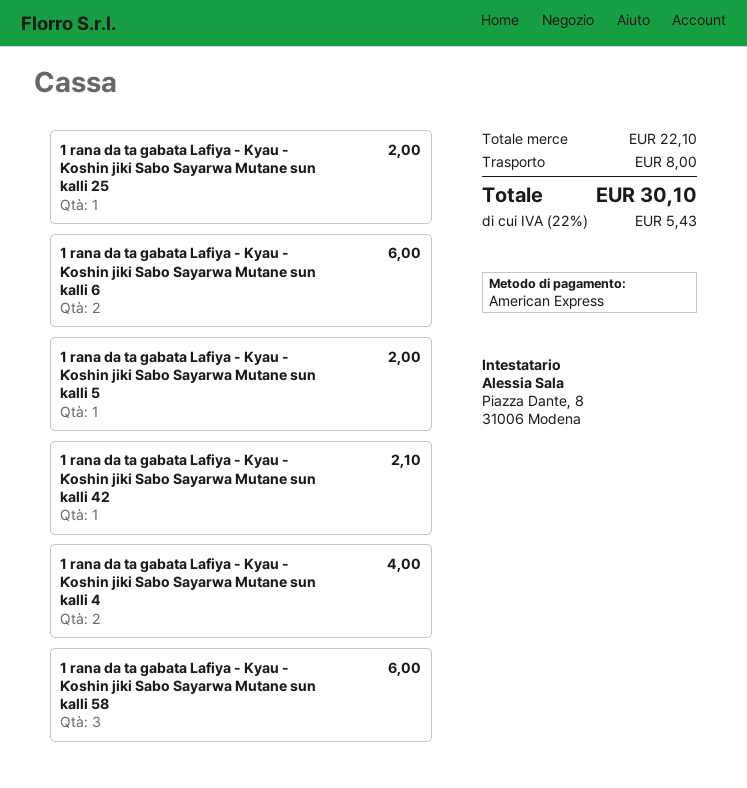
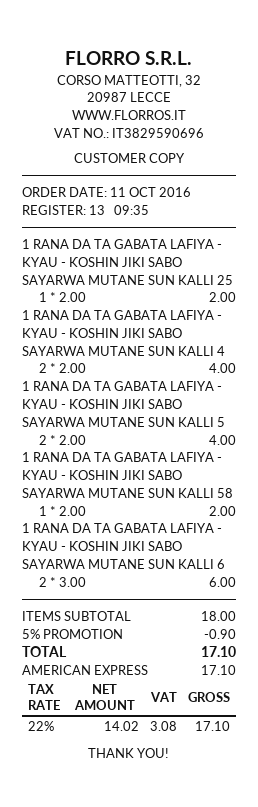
1 rana da ta gabata Lafiya - Kyau - Ƙoshin jiki Sabo Sayarwa Mutane sun kalli 5: 1 for 2.00 -> 2 for 4.00
1 rana da ta gabata Lafiya - Kyau - Ƙoshin jiki Sabo Sayarwa Mutane sun kalli 42: 1 for 2.10 -> none
1 rana da ta gabata Lafiya - Kyau - Ƙoshin jiki Sabo Sayarwa Mutane sun kalli 58: 3 for 6.00 -> 1 for 2.00
subtotal: 22.10 -> 18.00
discount: none -> 5% = 0.90
shipping: 8.00 -> none
tax: 22% = 5.43 -> 22% = 3.08
total: 30.10 -> 17.10

